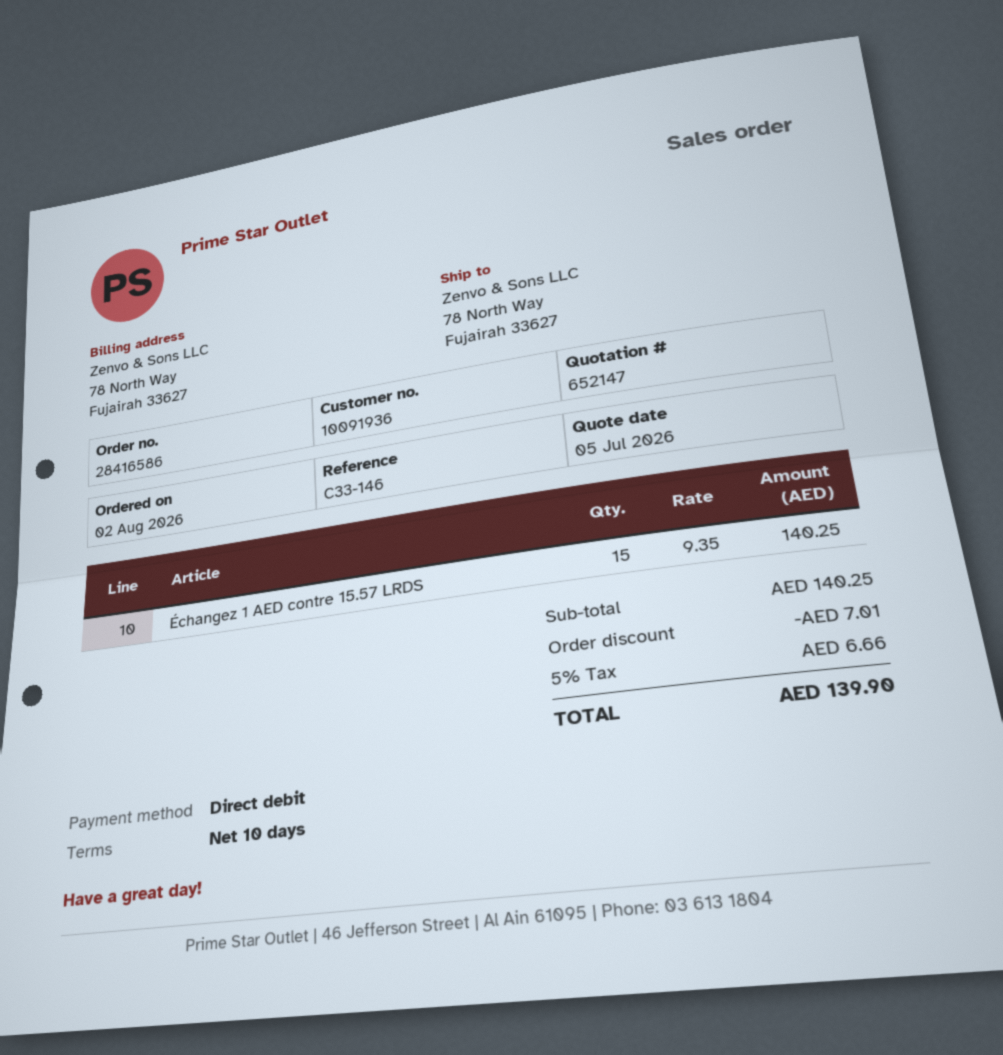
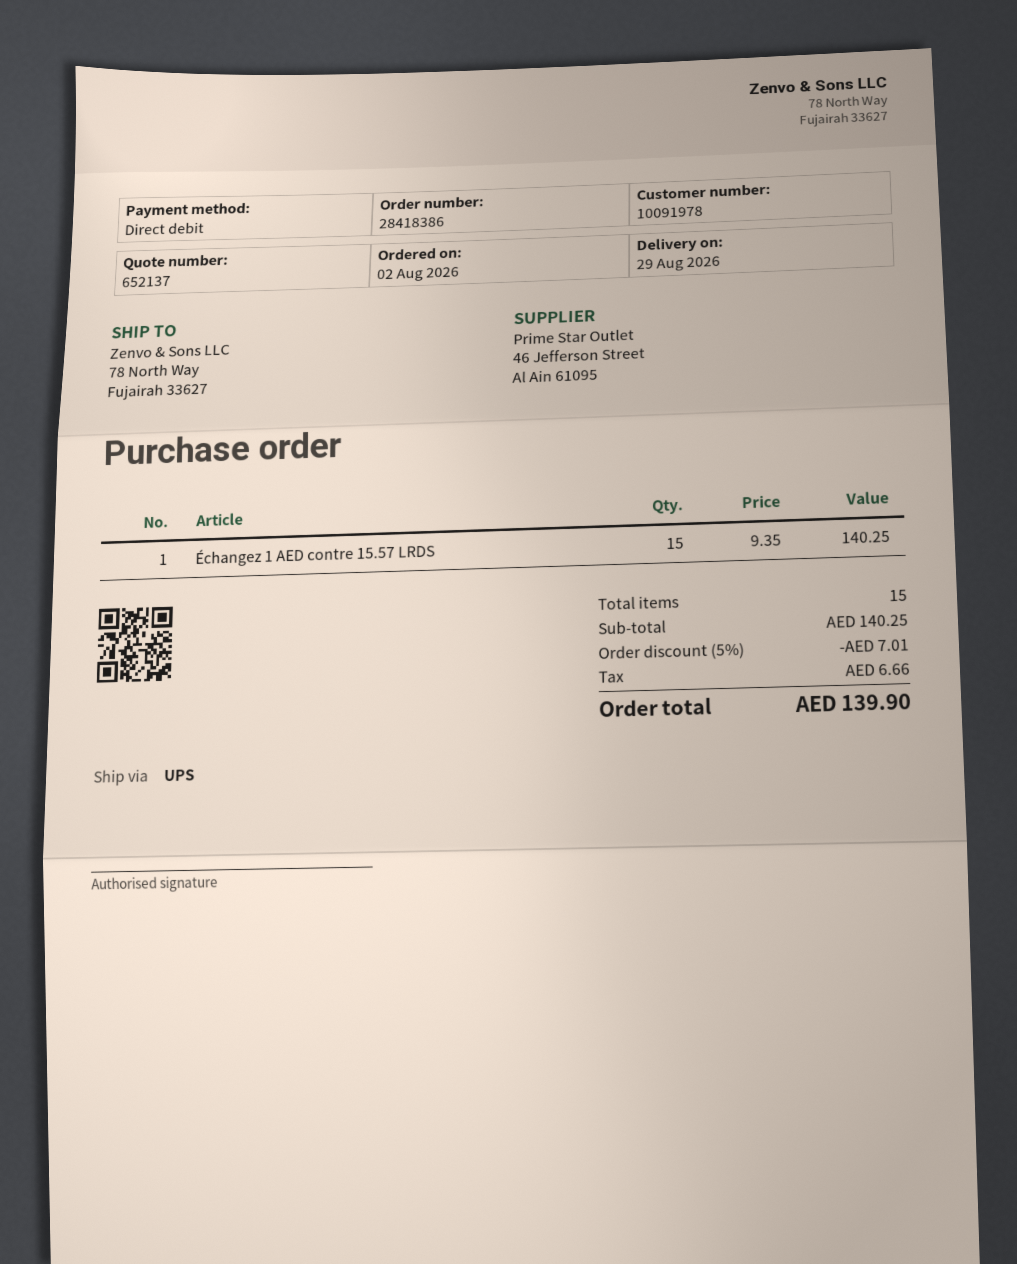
quote number: 652147 -> 652137
order number: 28416586 -> 28418386
customer number: 10091936 -> 10091978

